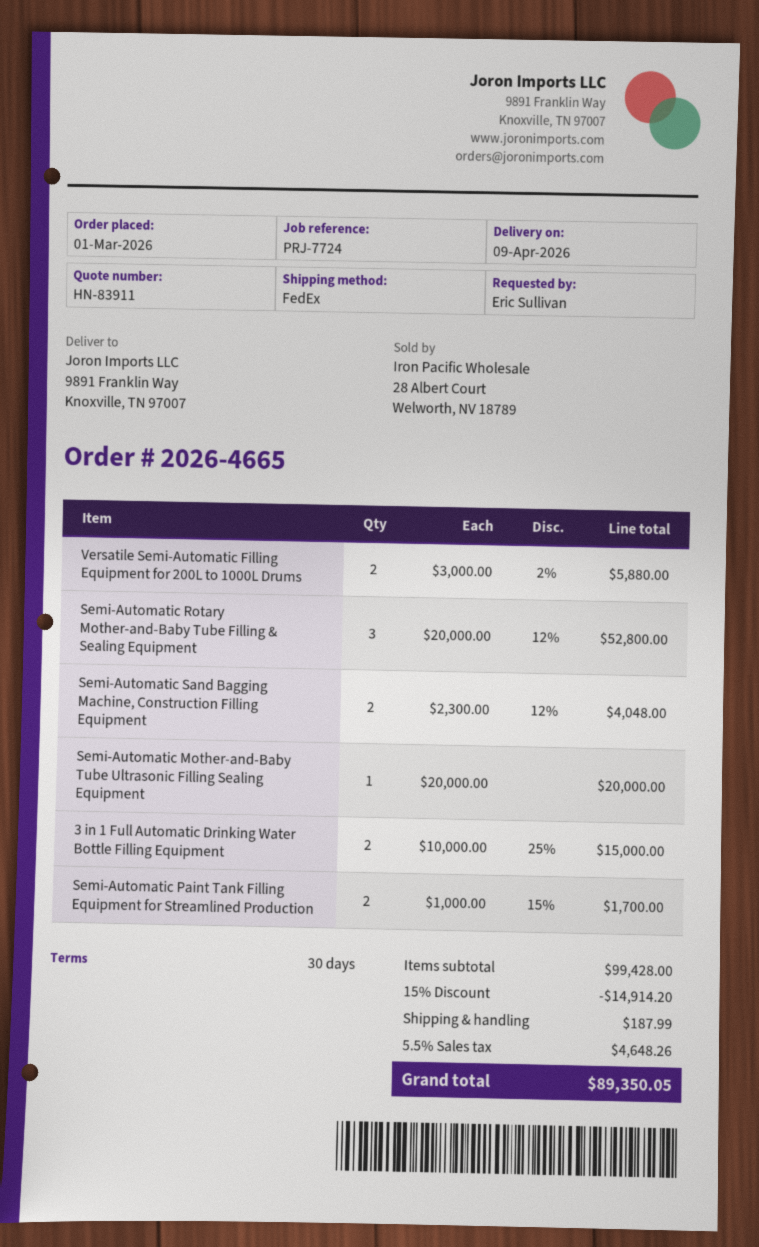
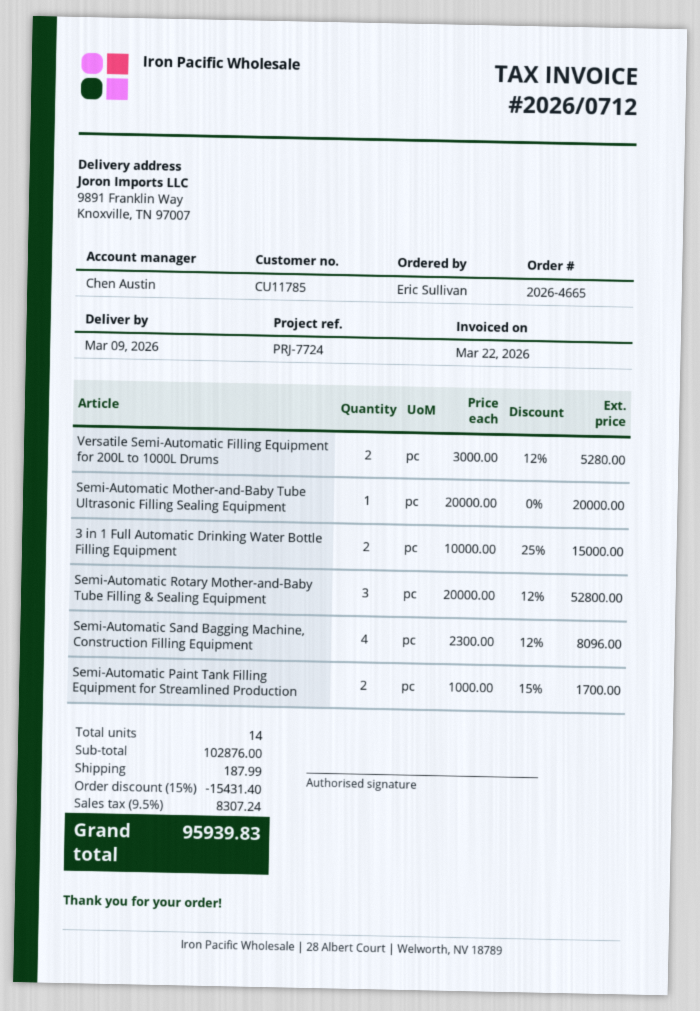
delivery date: 2026-04-09 -> 2026-03-09
Versatile Semi-Automatic Filling Equipment for 200L to 1000L Drums: 2 x 3000.00 - 2% = 5880.00 -> 2 x 3000.00 - 12% = 5280.00
Semi-Automatic Sand Bagging Machine, Construction Filling Equipment: 2 x 2300.00 - 12% = 4048.00 -> 4 x 2300.00 - 12% = 8096.00
subtotal: 99428.00 -> 102876.00
discount: 15% = 14914.20 -> 15% = 15431.40
tax: 5.5% = 4648.26 -> 9.5% = 8307.24
total: 89350.05 -> 95939.83

